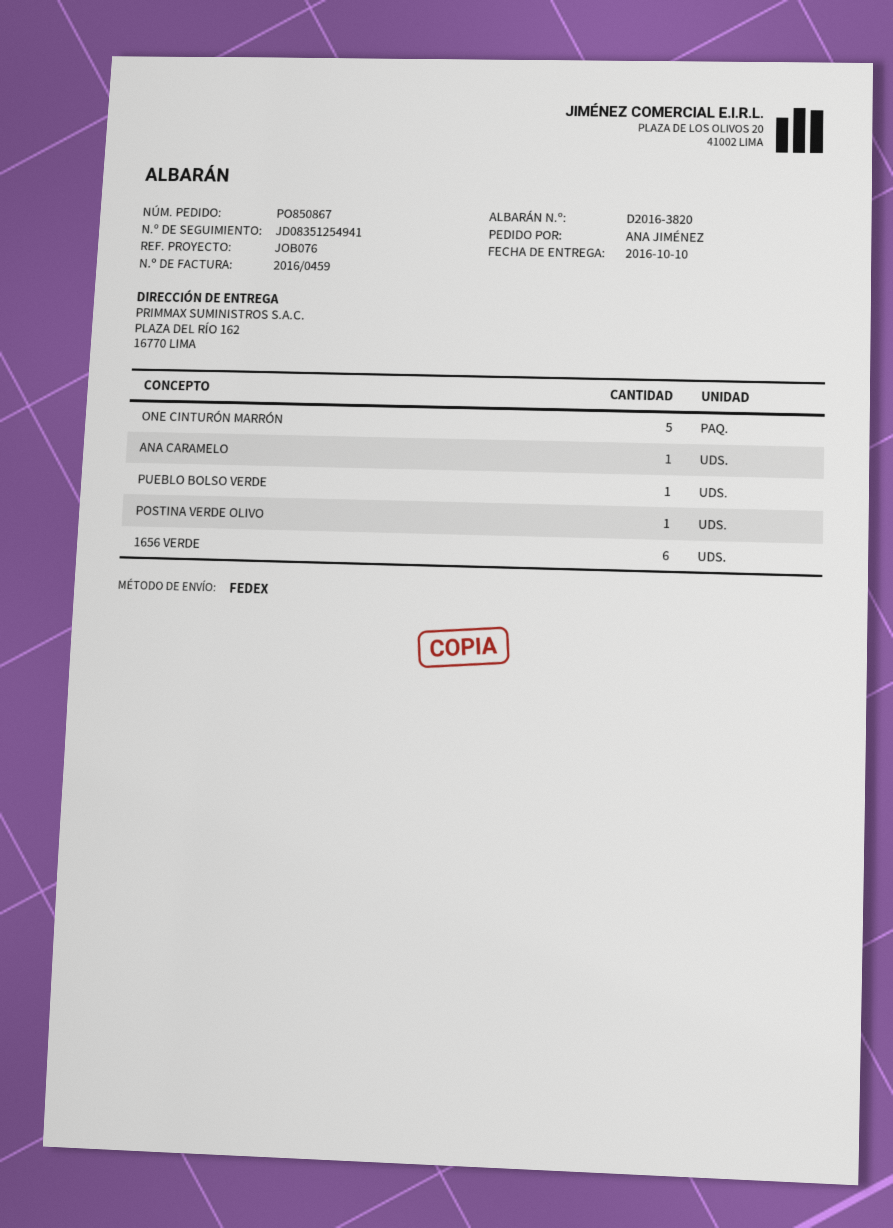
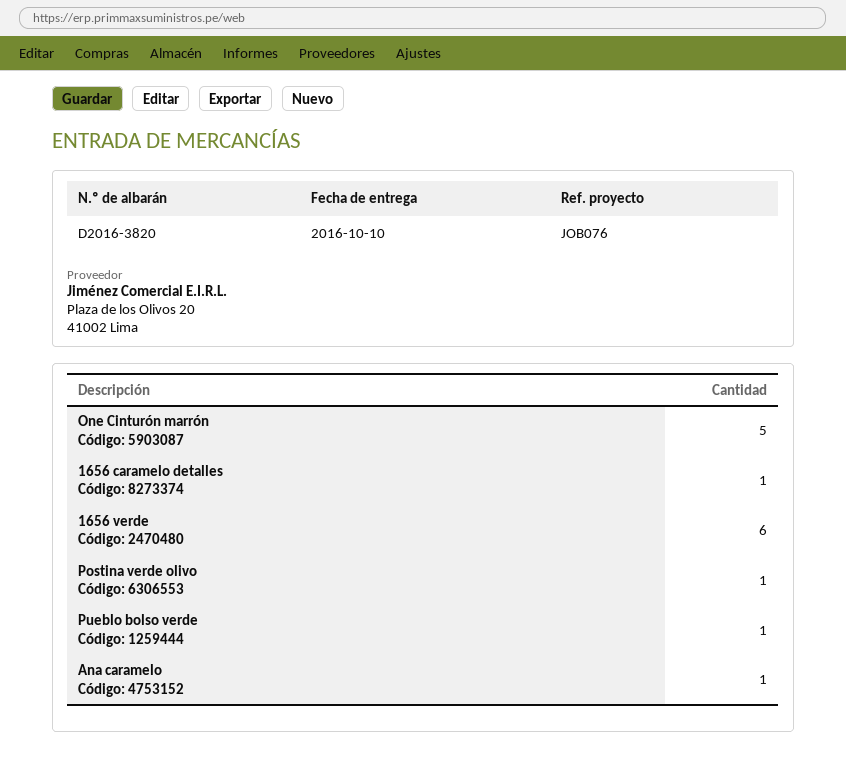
1656 caramelo detalles: none -> 1

